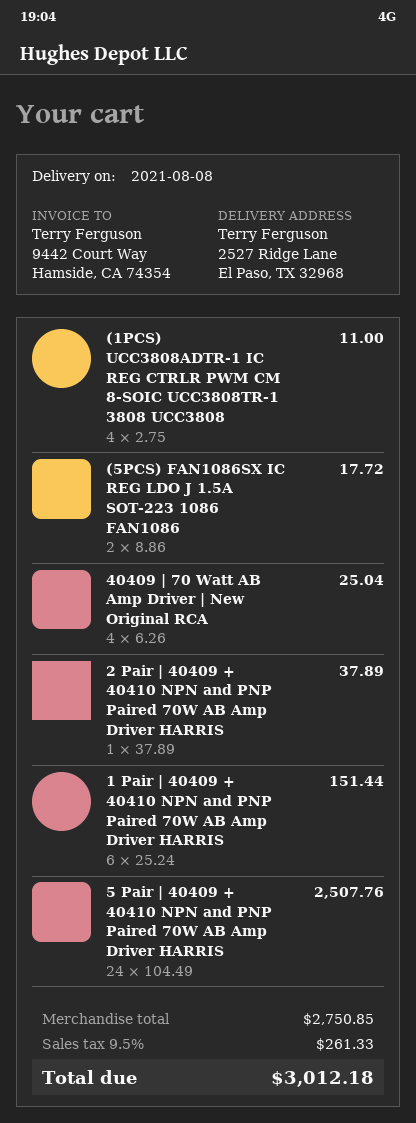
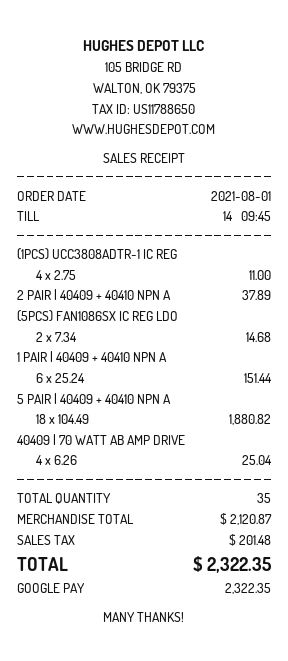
(5PCS) FAN1086SX IC REG LDO J 1.5A SOT-223 1086 FAN1086: 2 x 8.86 = 17.72 -> 2 x 7.34 = 14.68
5 Pair | 40409 + 40410 NPN and PNP Paired 70W AB Amp Driver HARRIS: 24 x 104.49 = 2507.76 -> 18 x 104.49 = 1880.82
subtotal: 2750.85 -> 2120.87
tax: 261.33 -> 201.48
total: 3012.18 -> 2322.35

